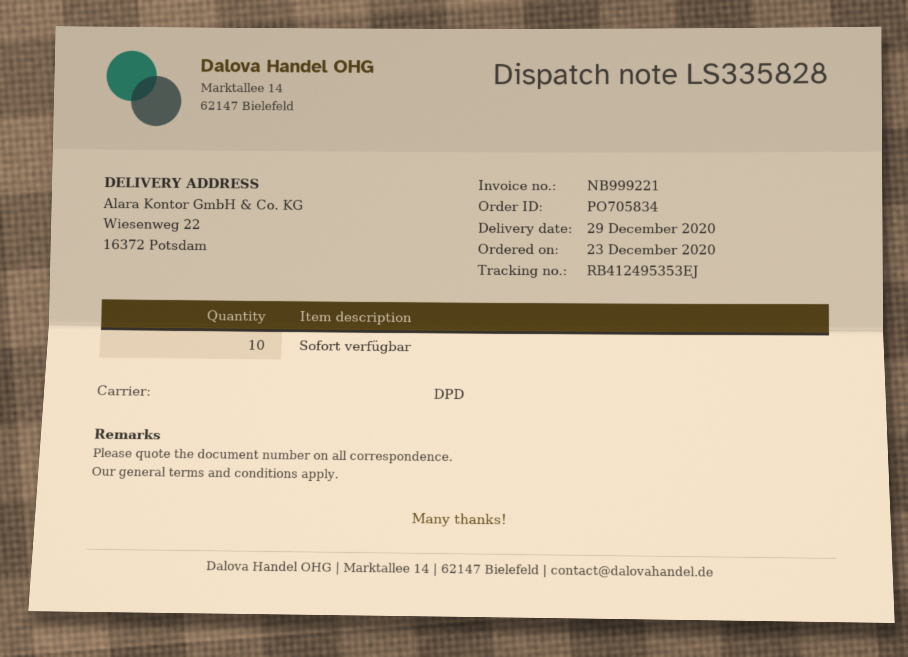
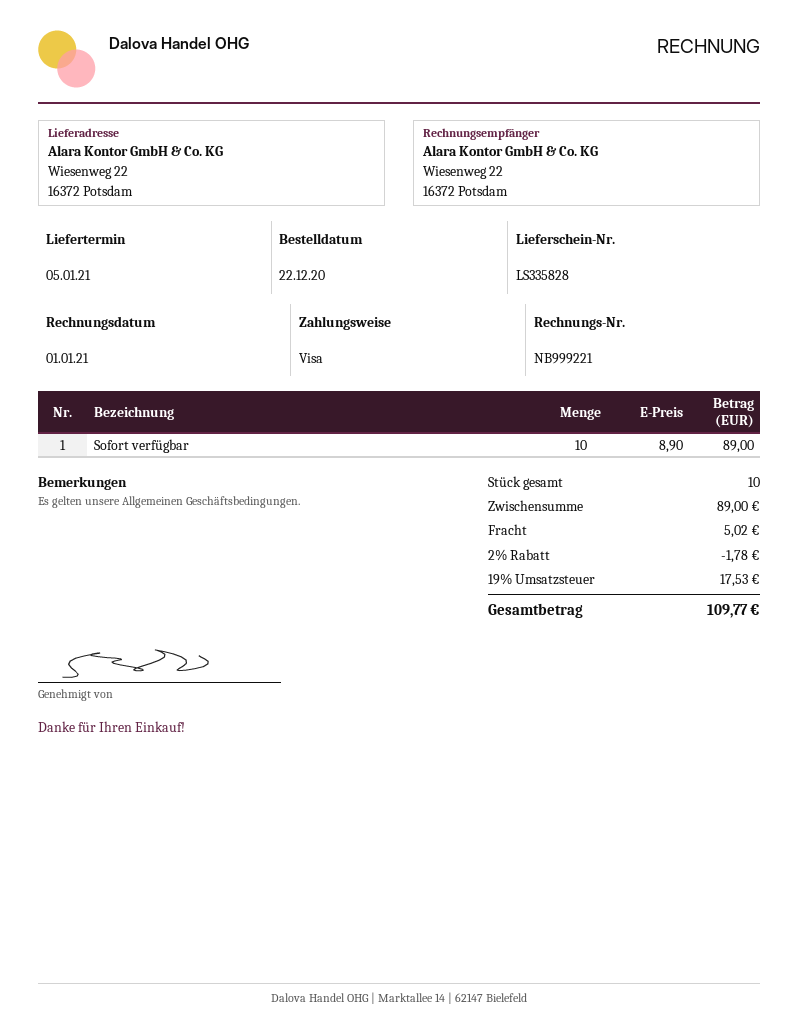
order date: 2020-12-23 -> 2020-12-22
delivery date: 2020-12-29 -> 2021-01-05

